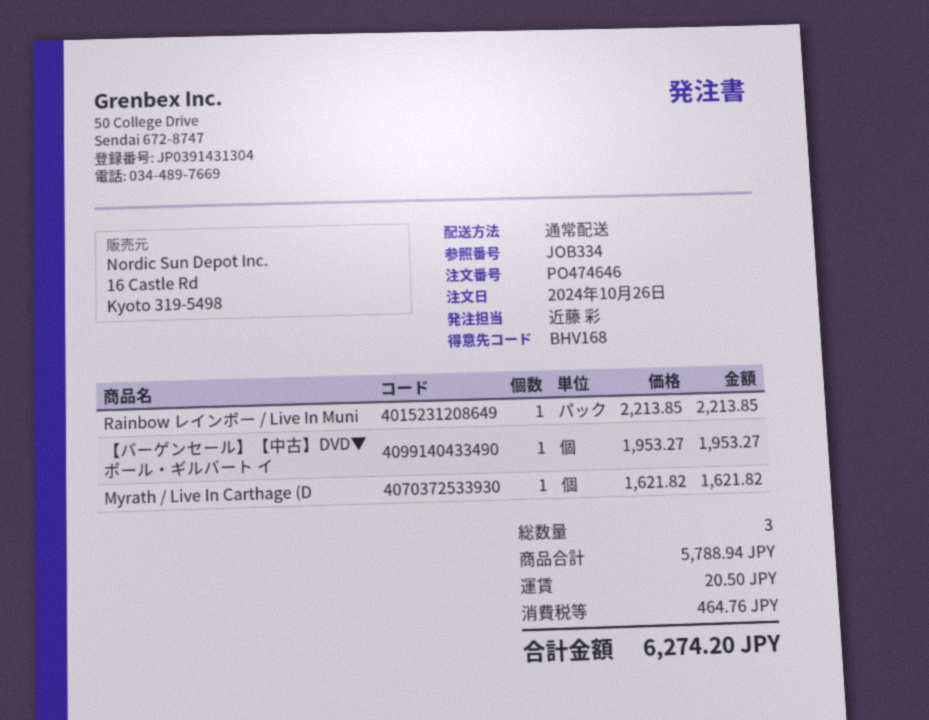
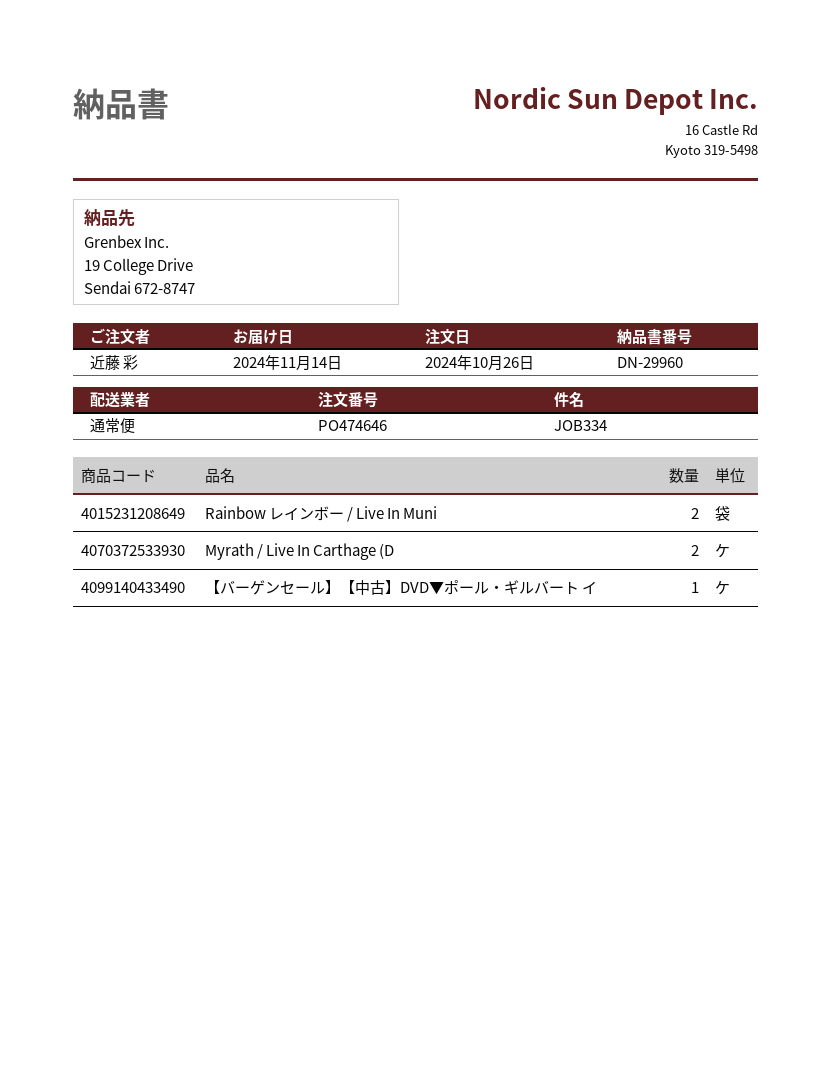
Rainbow レインボー / Live In Muni: 1 -> 2
Myrath / Live In Carthage (D: 1 -> 2

